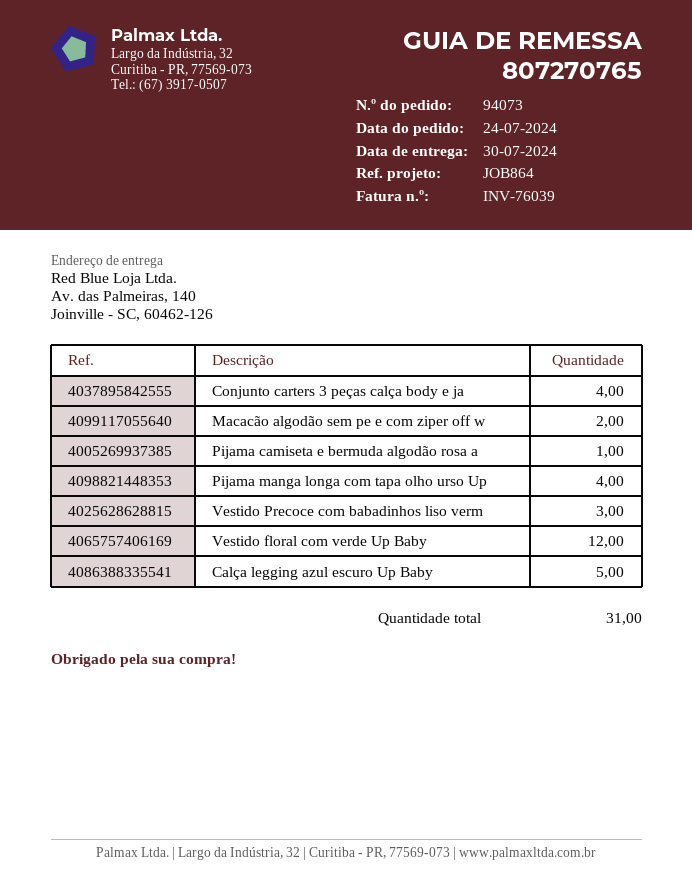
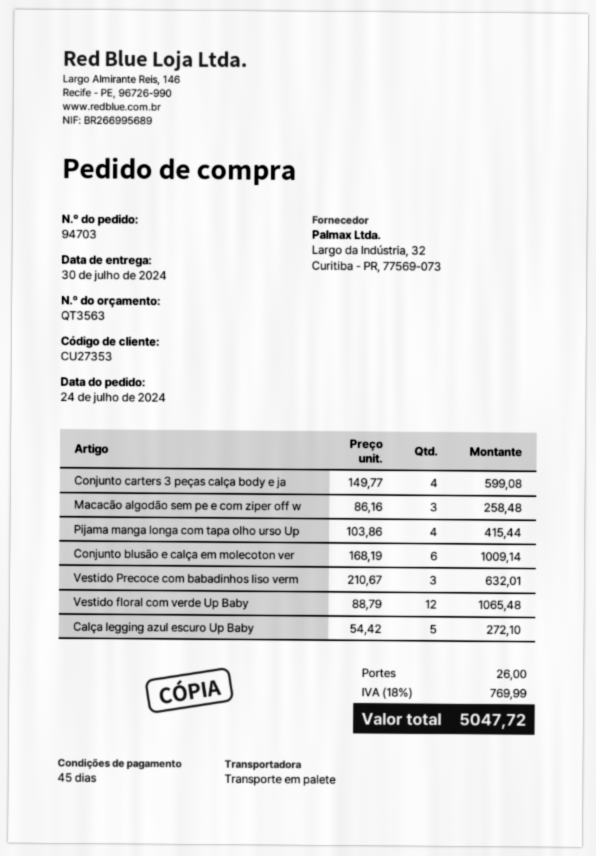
order number: 94073 -> 94703
Macacão algodão sem pe e com ziper off w: 2 -> 3
Pijama camiseta e bermuda algodão rosa a: 1 -> none
Conjunto blusão e calça em molecoton ver: none -> 6

